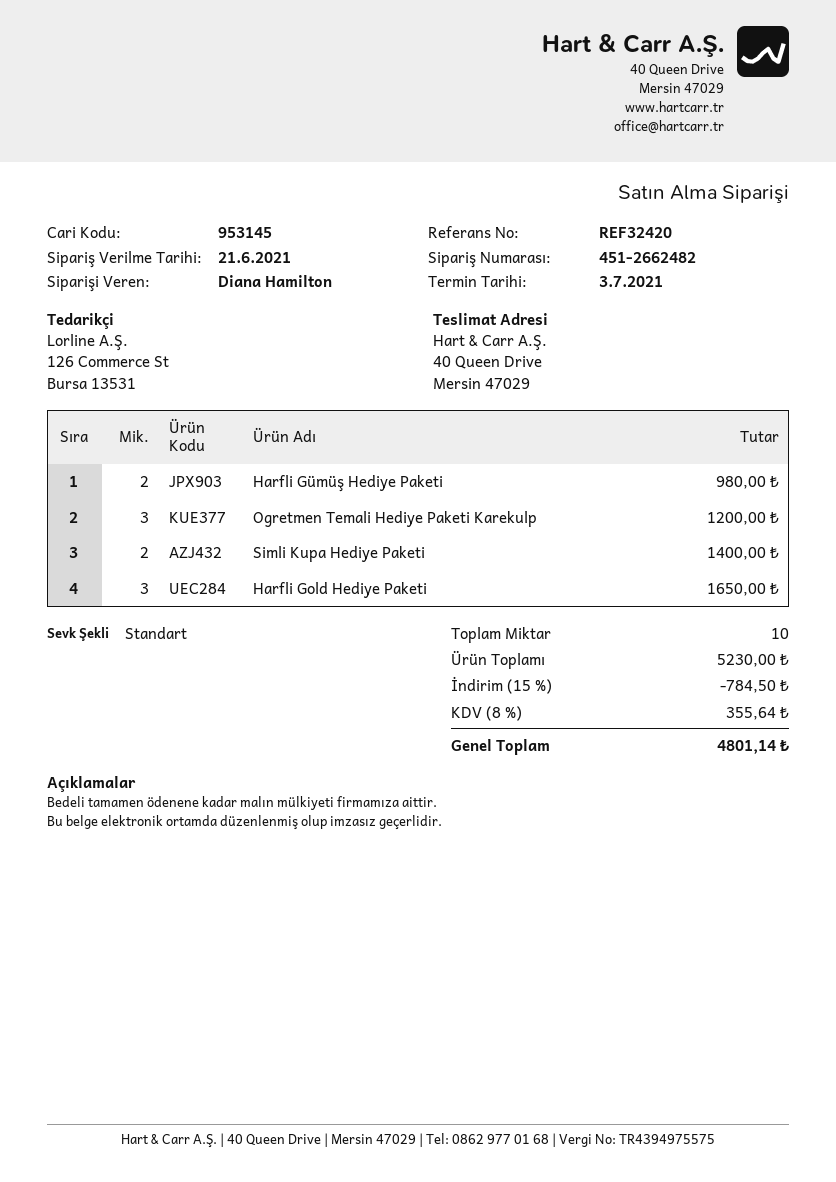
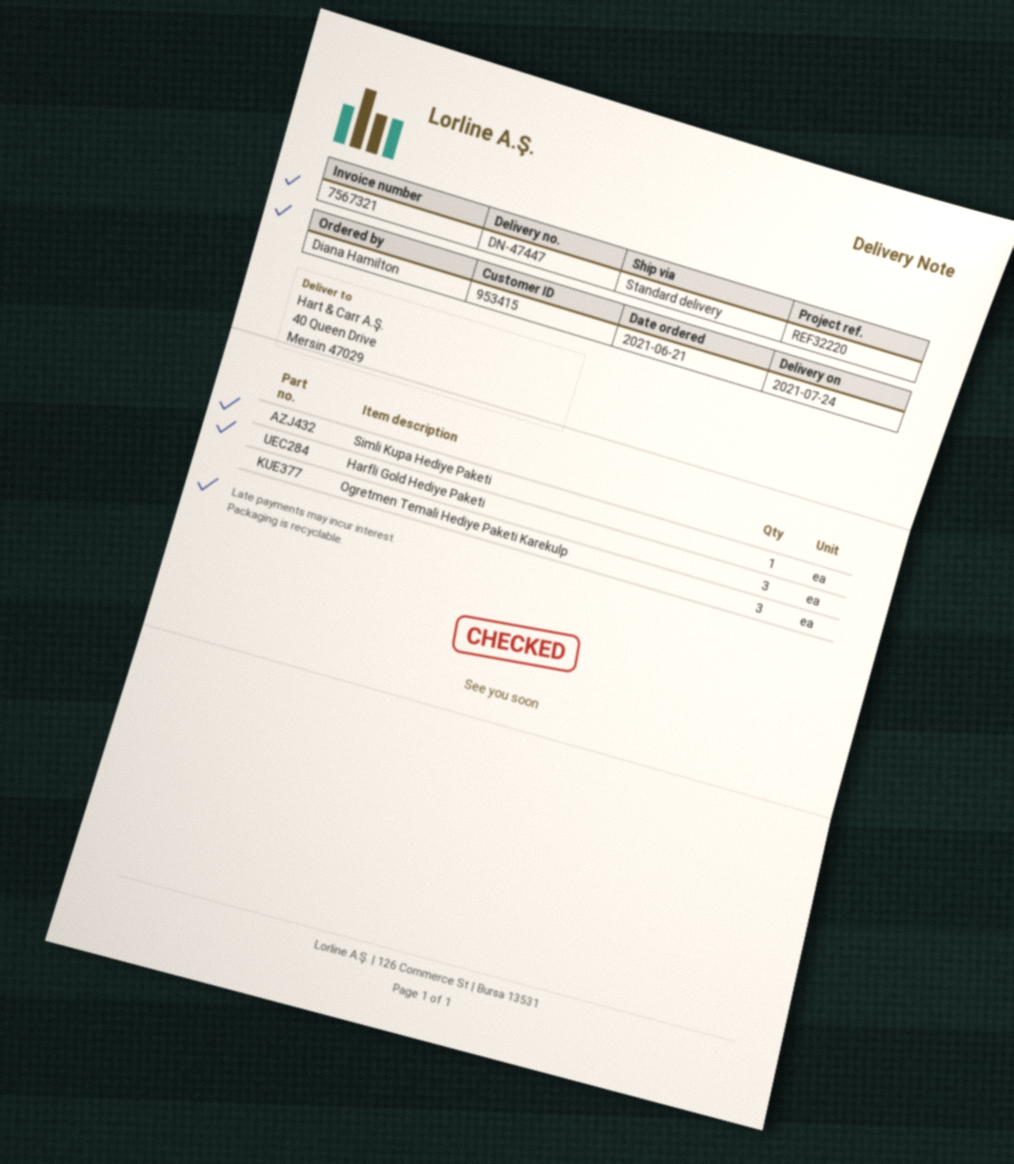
delivery date: 2021-07-03 -> 2021-07-24
customer number: 953145 -> 953415
reference: REF32420 -> REF32220
Harfli Gümüş Hediye Paketi: 2 -> none
Simli Kupa Hediye Paketi: 2 -> 1

